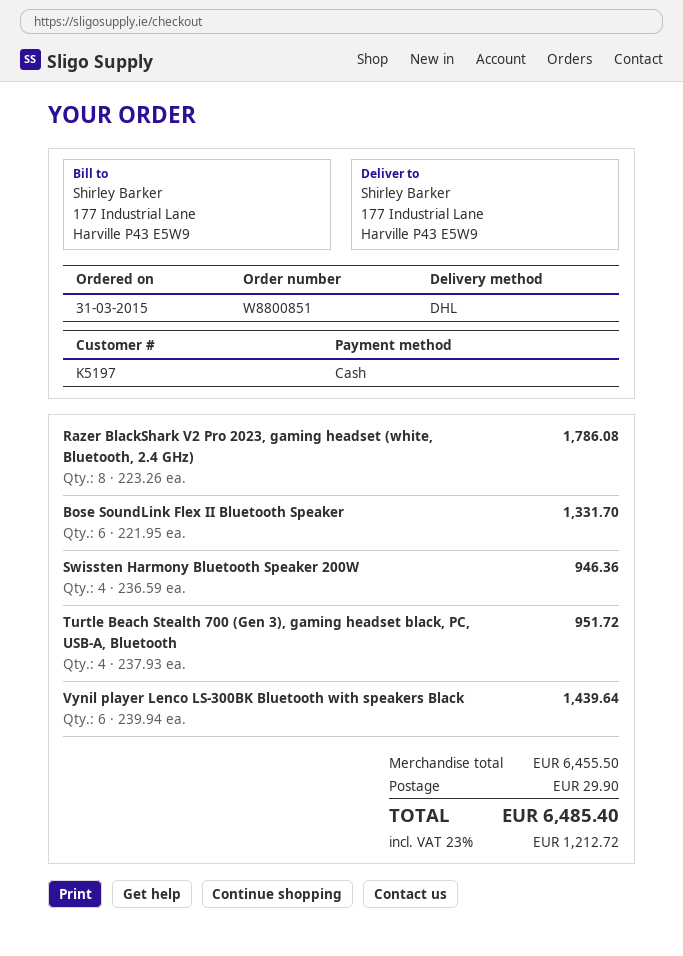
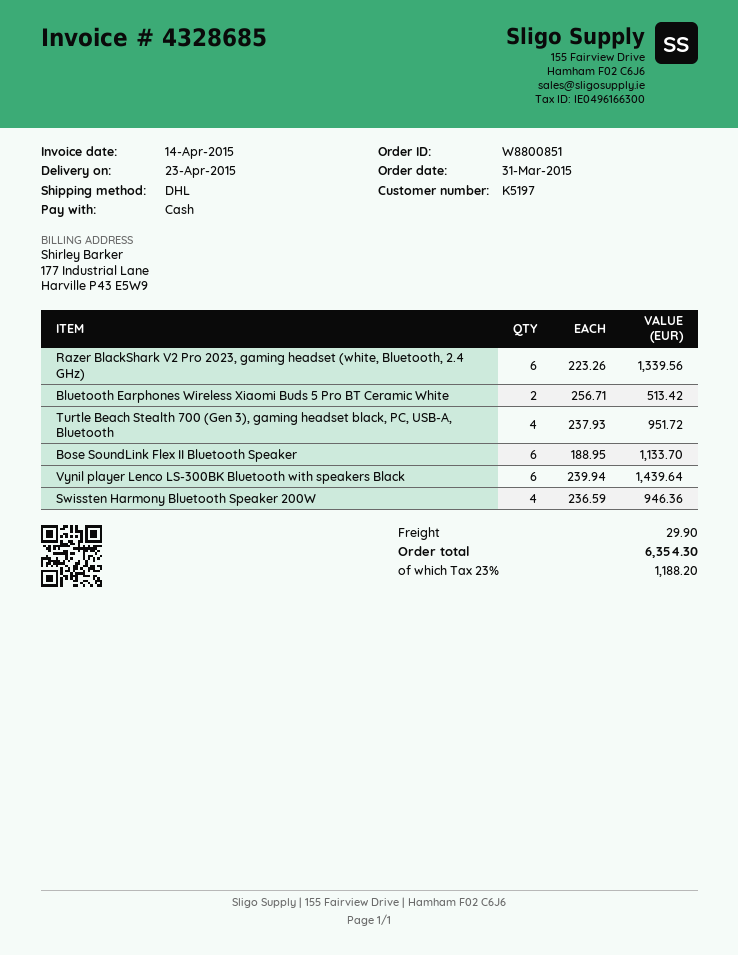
Razer BlackShark V2 Pro 2023, gaming headset (white, Bluetooth, 2.4 GHz): 8 x 223.26 = 1786.08 -> 6 x 223.26 = 1339.56
Bose SoundLink Flex II Bluetooth Speaker: 6 x 221.95 = 1331.70 -> 6 x 188.95 = 1133.70
Bluetooth Earphones Wireless Xiaomi Buds 5 Pro BT Ceramic White: none -> 2 x 256.71 = 513.42
tax: 23% = 1212.72 -> 23% = 1188.20
total: 6485.40 -> 6354.30

